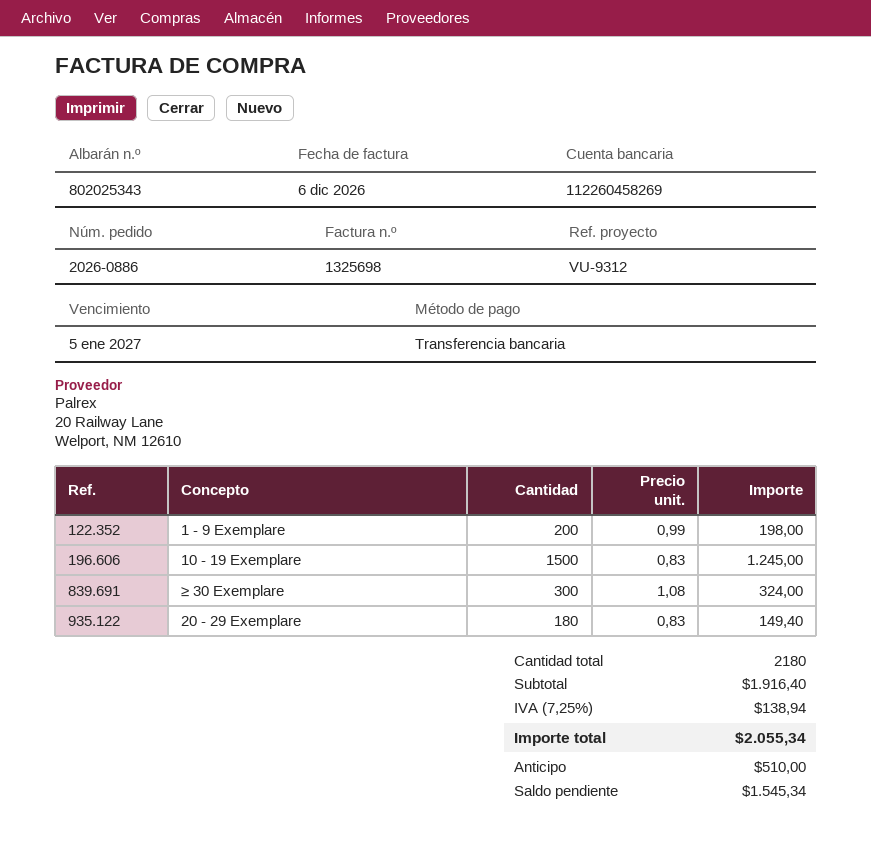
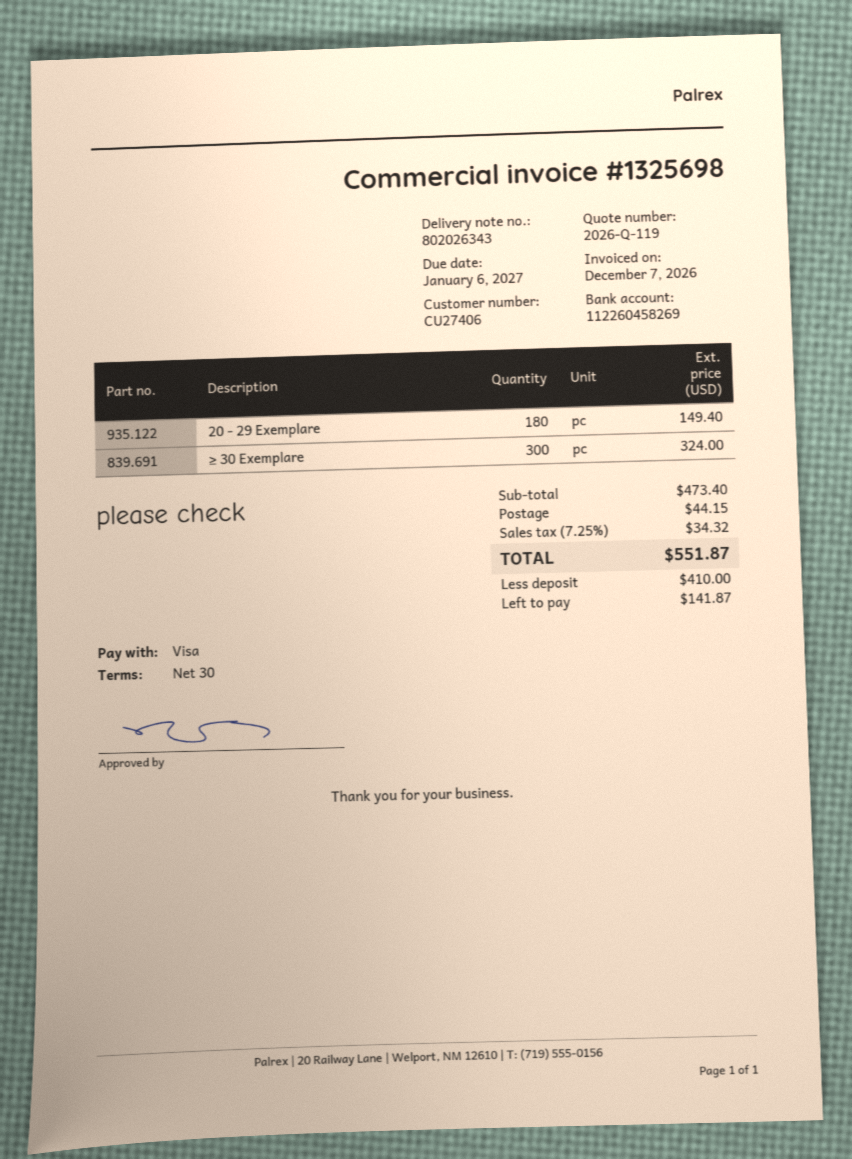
delivery note number: 802025343 -> 802026343
invoice date: 2026-12-06 -> 2026-12-07
due date: 2027-01-05 -> 2027-01-06
payment method: bank transfer -> Visa
1 - 9 Exemplare: 200 for 198.00 -> none
10 - 19 Exemplare: 1500 for 1245.00 -> none
subtotal: 1916.40 -> 473.40
shipping: none -> 44.15
tax: 7.25% = 138.94 -> 7.25% = 34.32
total: 2055.34 -> 551.87
deposit: 510.00 -> 410.00
balance: 1545.34 -> 141.87

